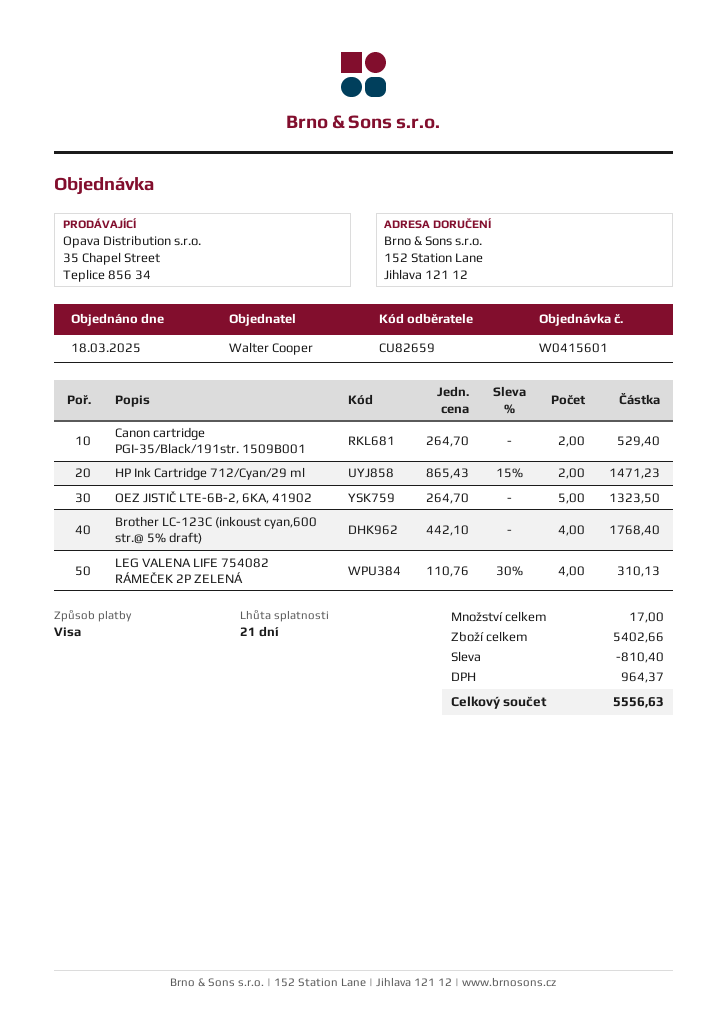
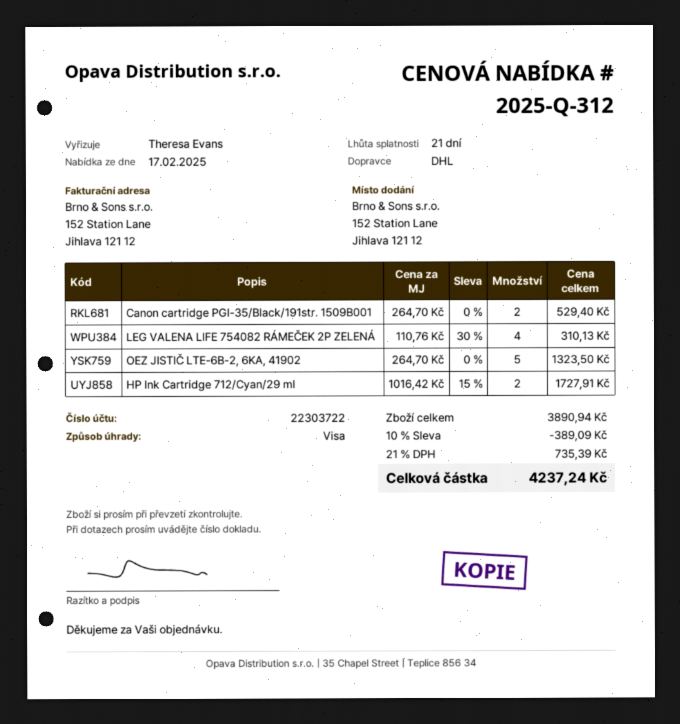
HP Ink Cartridge 712/Cyan/29 ml: 2 x 865.43 - 15% = 1471.23 -> 2 x 1016.42 - 15% = 1727.91
Brother LC-123C (inkoust cyan,600 str.@ 5% draft): 4 x 442.10 = 1768.40 -> none
subtotal: 5402.66 -> 3890.94
discount: 810.40 -> 389.09
tax: 964.37 -> 735.39
total: 5556.63 -> 4237.24

